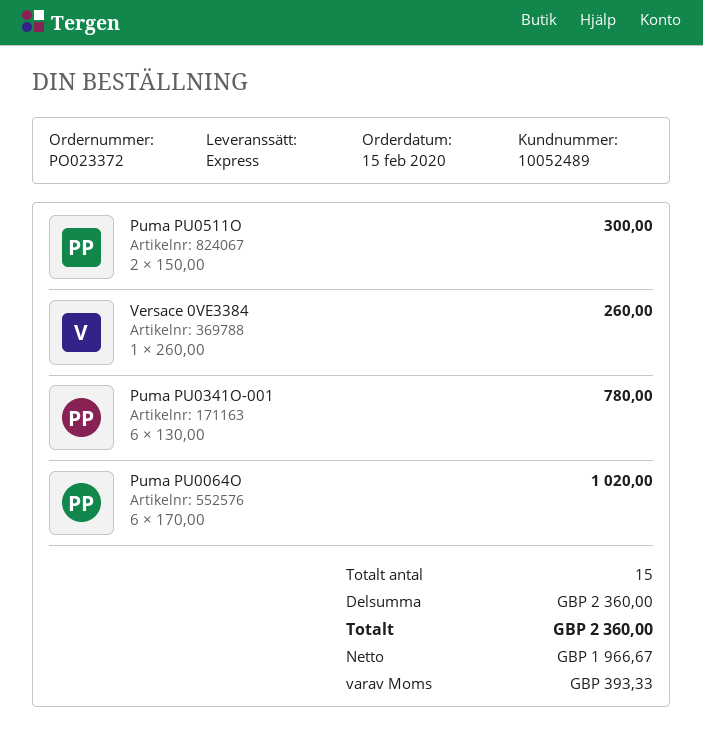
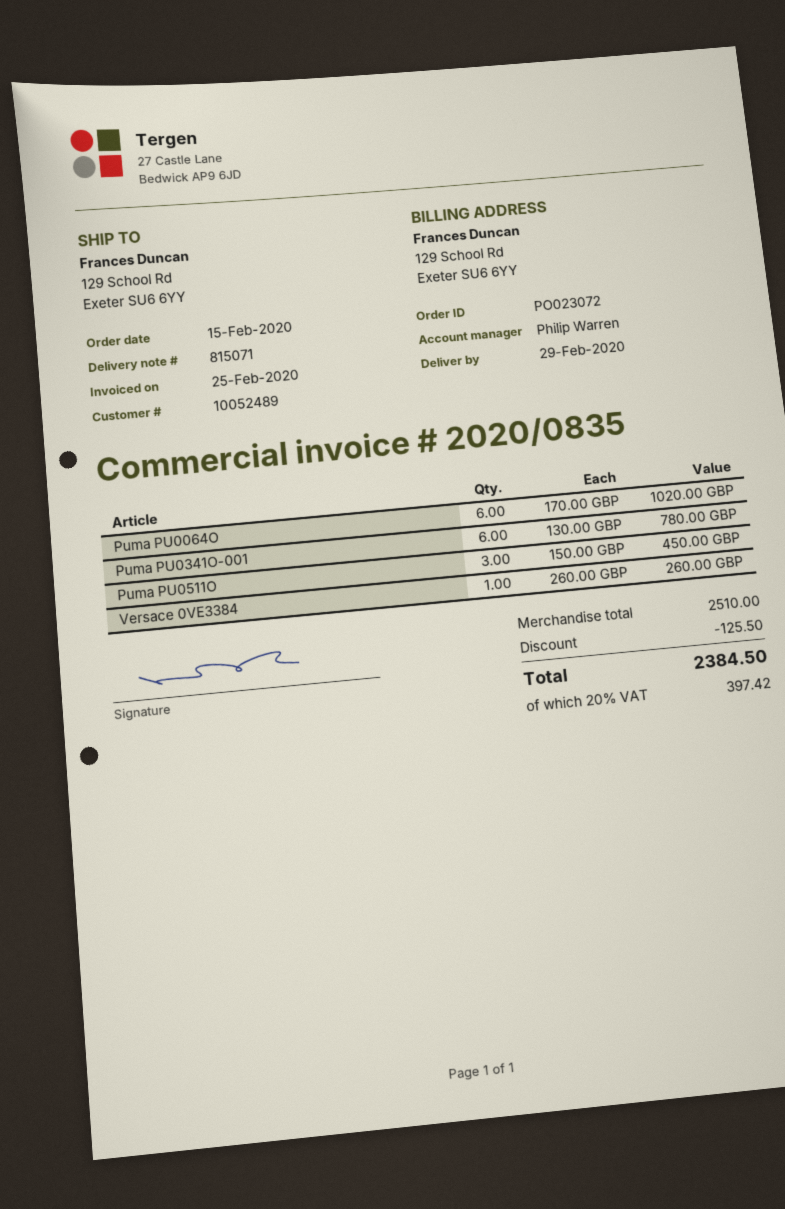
order number: PO023372 -> PO023072
Puma PU0511O: 2 x 150.00 = 300.00 -> 3 x 150.00 = 450.00
subtotal: 2360.00 -> 2510.00
discount: none -> 125.50
tax: 393.33 -> 397.42
total: 2360.00 -> 2384.50

